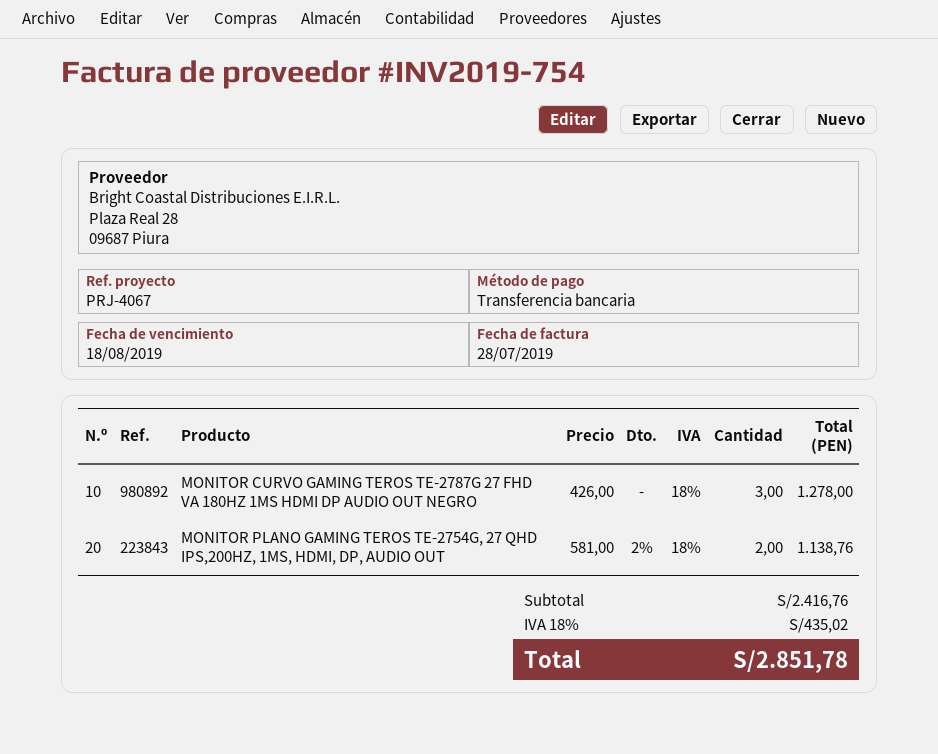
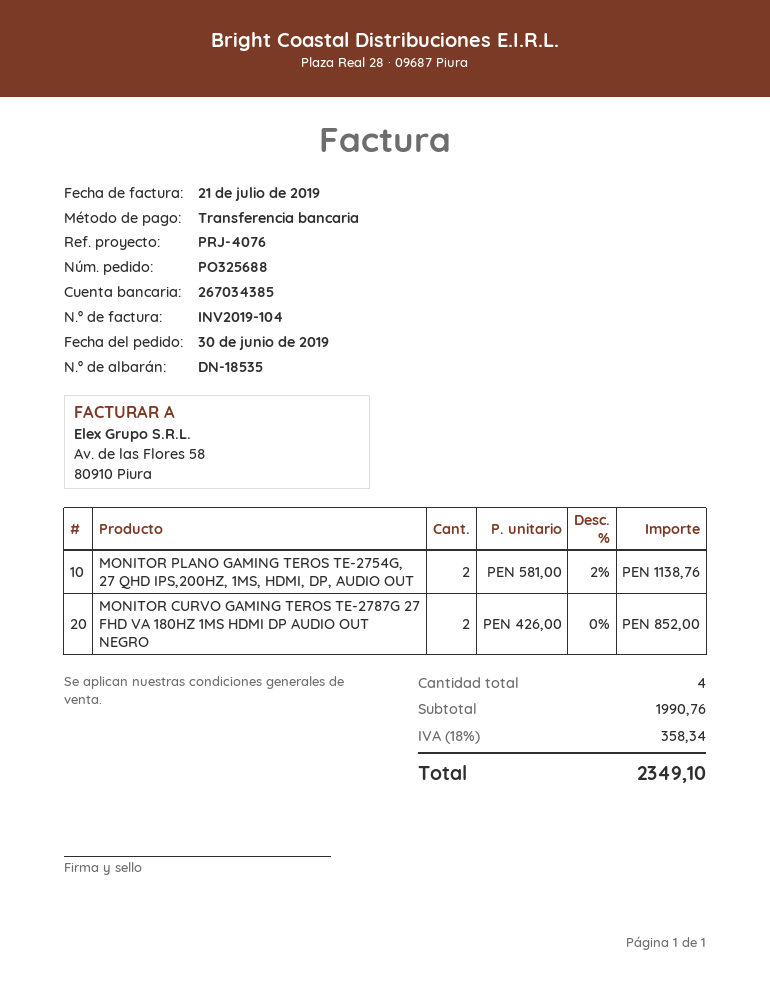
invoice number: INV2019-754 -> INV2019-104
invoice date: 2019-07-28 -> 2019-07-21
reference: PRJ-4067 -> PRJ-4076
MONITOR CURVO GAMING TEROS TE-2787G 27 FHD VA 180HZ 1MS HDMI DP AUDIO OUT NEGRO: 3 x 426.00 = 1278.00 -> 2 x 426.00 = 852.00
subtotal: 2416.76 -> 1990.76
tax: 18% = 435.02 -> 18% = 358.34
total: 2851.78 -> 2349.10

